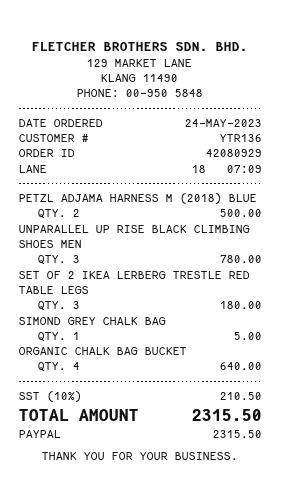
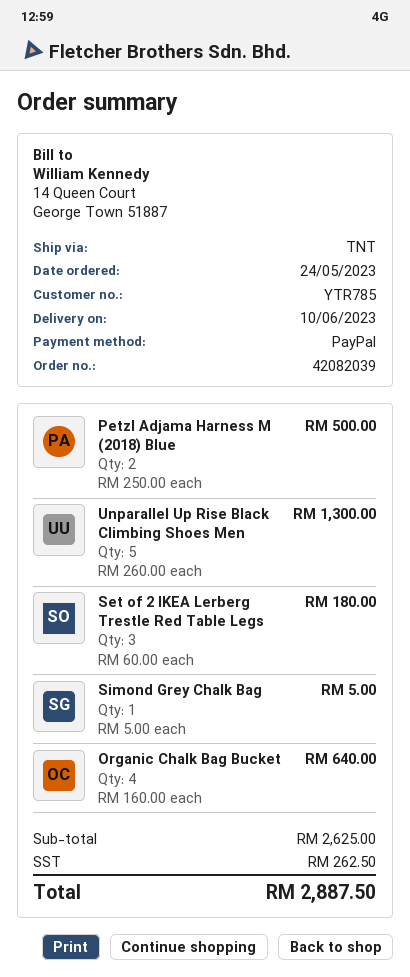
order number: 42080929 -> 42082039
customer number: YTR136 -> YTR785
UNPARALLEL UP RISE BLACK CLIMBING SHOES MEN: 3 for 780.00 -> 5 for 1300.00
tax: 210.50 -> 262.50
total: 2315.50 -> 2887.50

